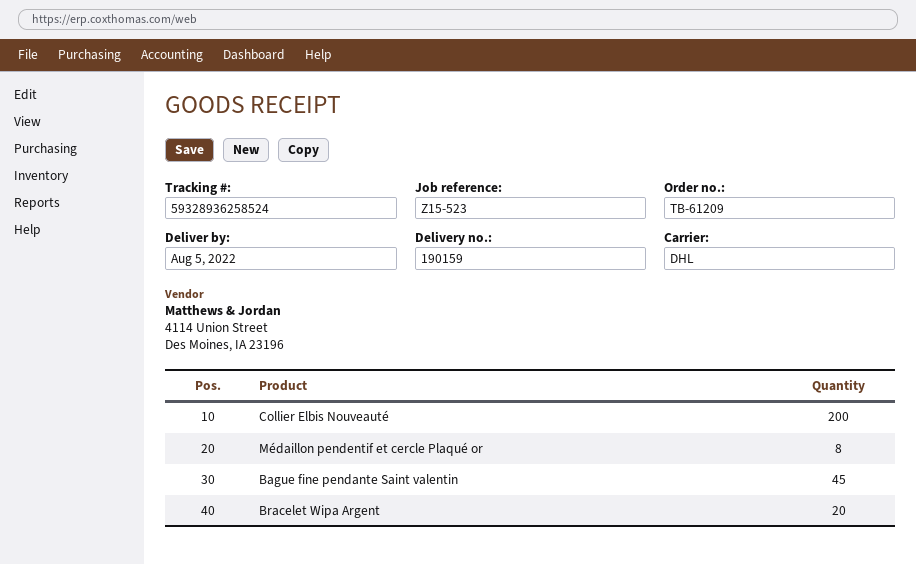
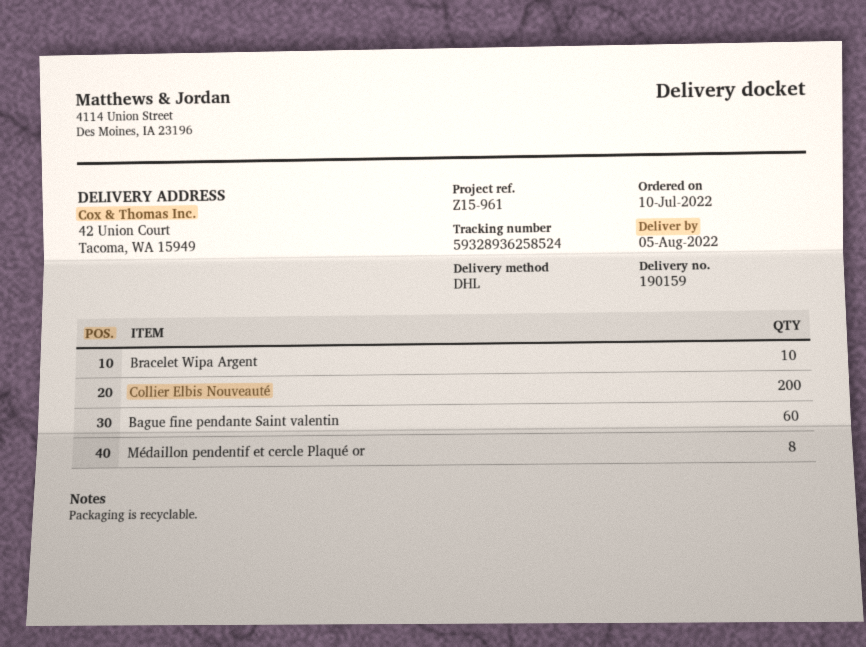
reference: Z15-523 -> Z15-961
Bague fine pendante Saint valentin: 45 -> 60
Bracelet Wipa Argent: 20 -> 10

